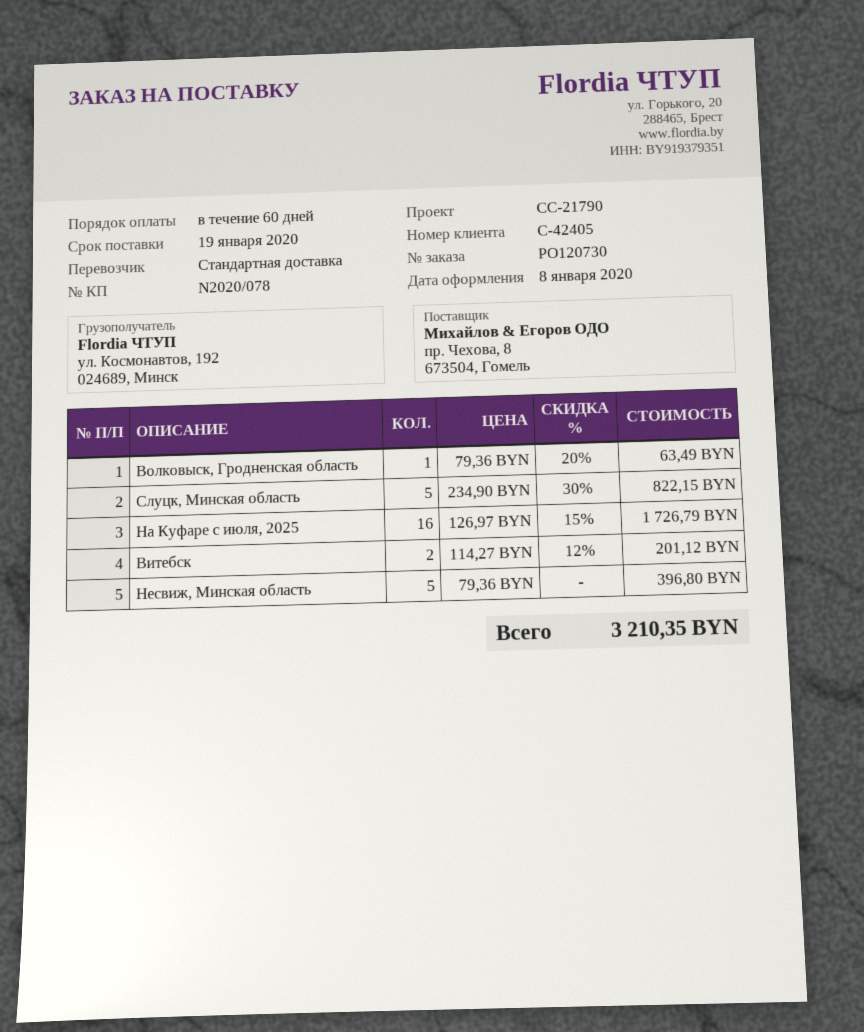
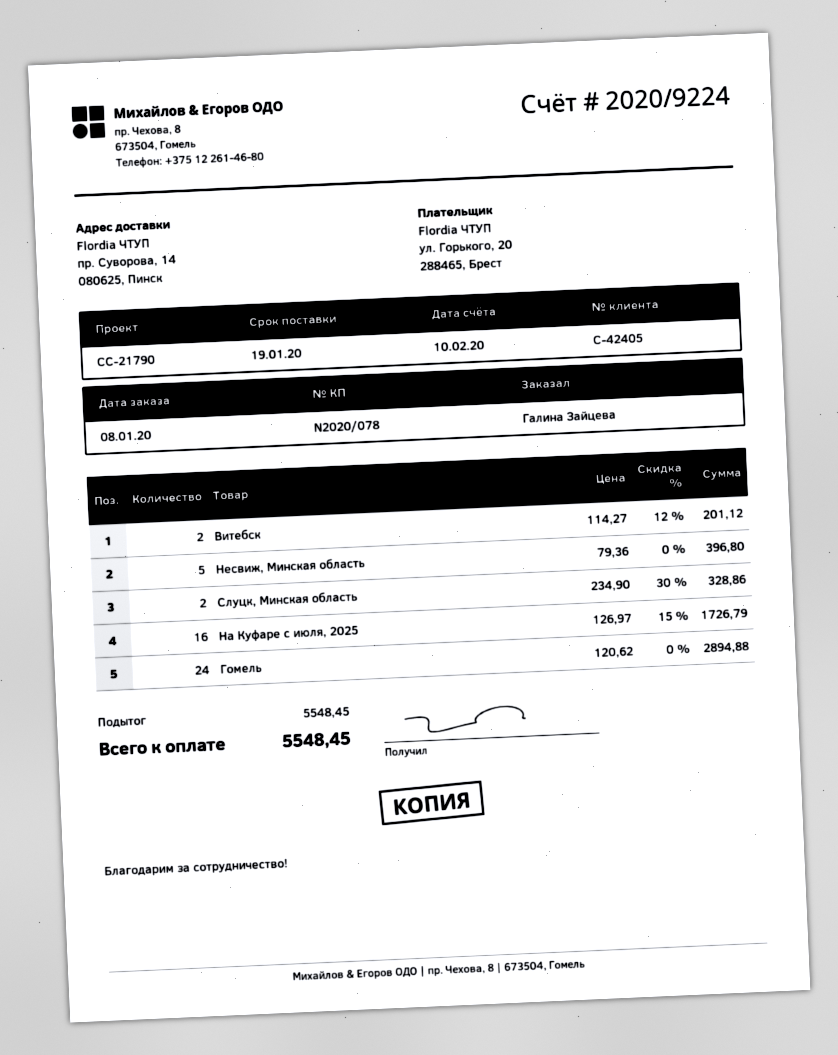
ship to: ул. Космонавтов, 192, 024689, Минск -> пр. Суворова, 14, 080625, Пинск
Волковыск, Гродненская область: 1 x 79.36 - 20% = 63.49 -> none
Слуцк, Минская область: 5 x 234.90 - 30% = 822.15 -> 2 x 234.90 - 30% = 328.86
Гомель: none -> 24 x 120.62 = 2894.88
total: 3210.35 -> 5548.45

